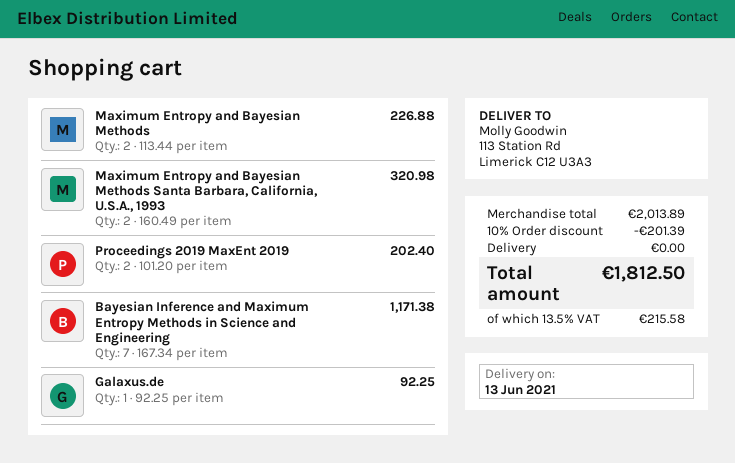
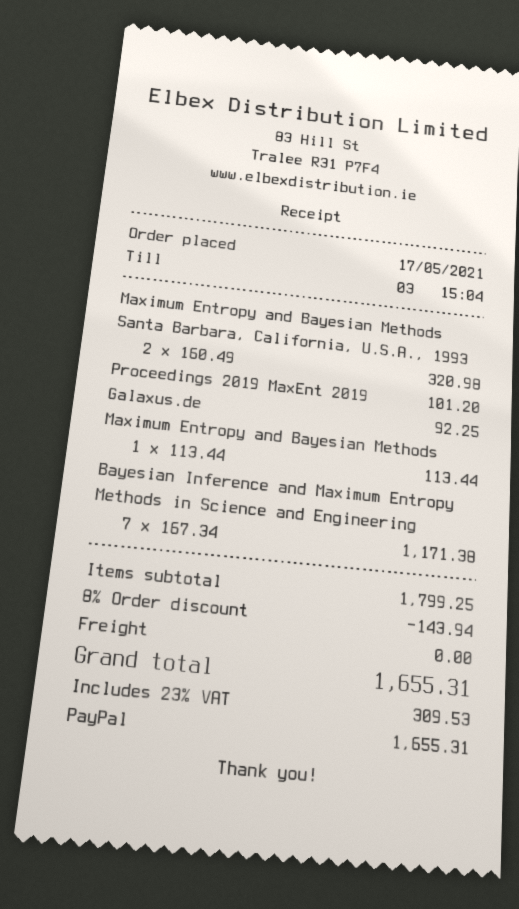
Maximum Entropy and Bayesian Methods: 2 x 113.44 = 226.88 -> 1 x 113.44 = 113.44
Proceedings 2019 MaxEnt 2019: 2 x 101.20 = 202.40 -> 1 x 101.20 = 101.20
subtotal: 2013.89 -> 1799.25
discount: 10% = 201.39 -> 8% = 143.94
tax: 13.5% = 215.58 -> 23% = 309.53
total: 1812.50 -> 1655.31

